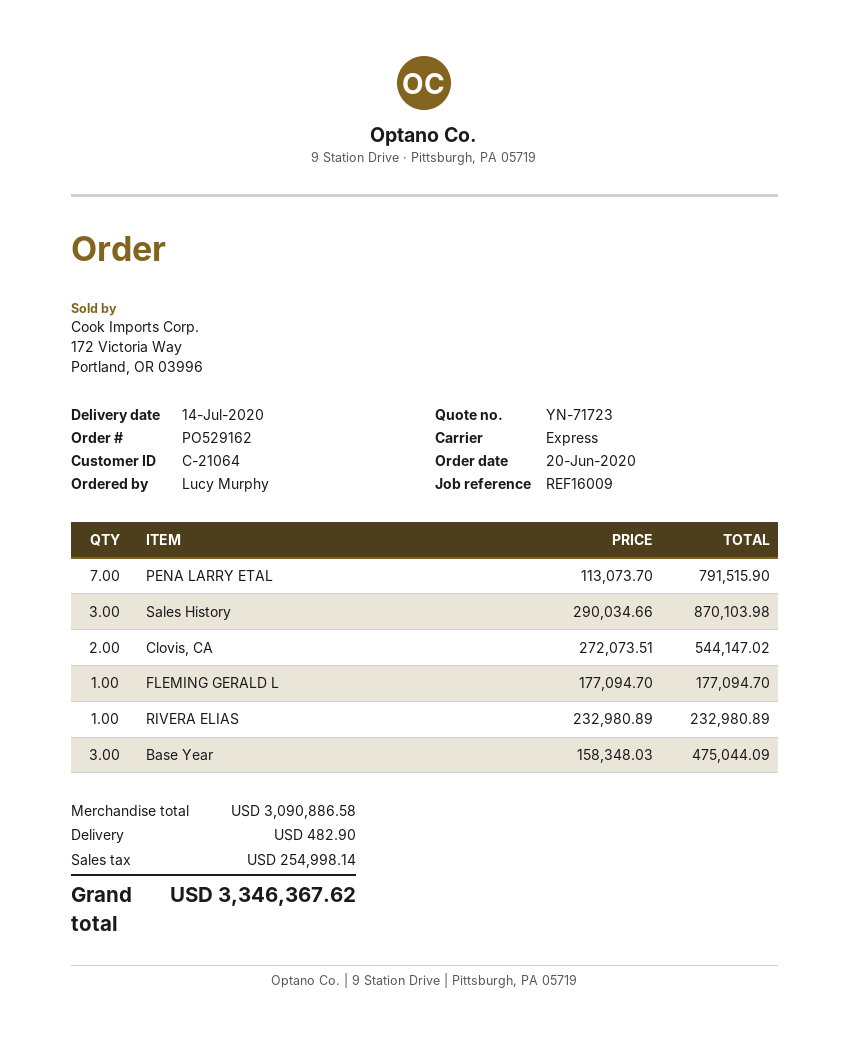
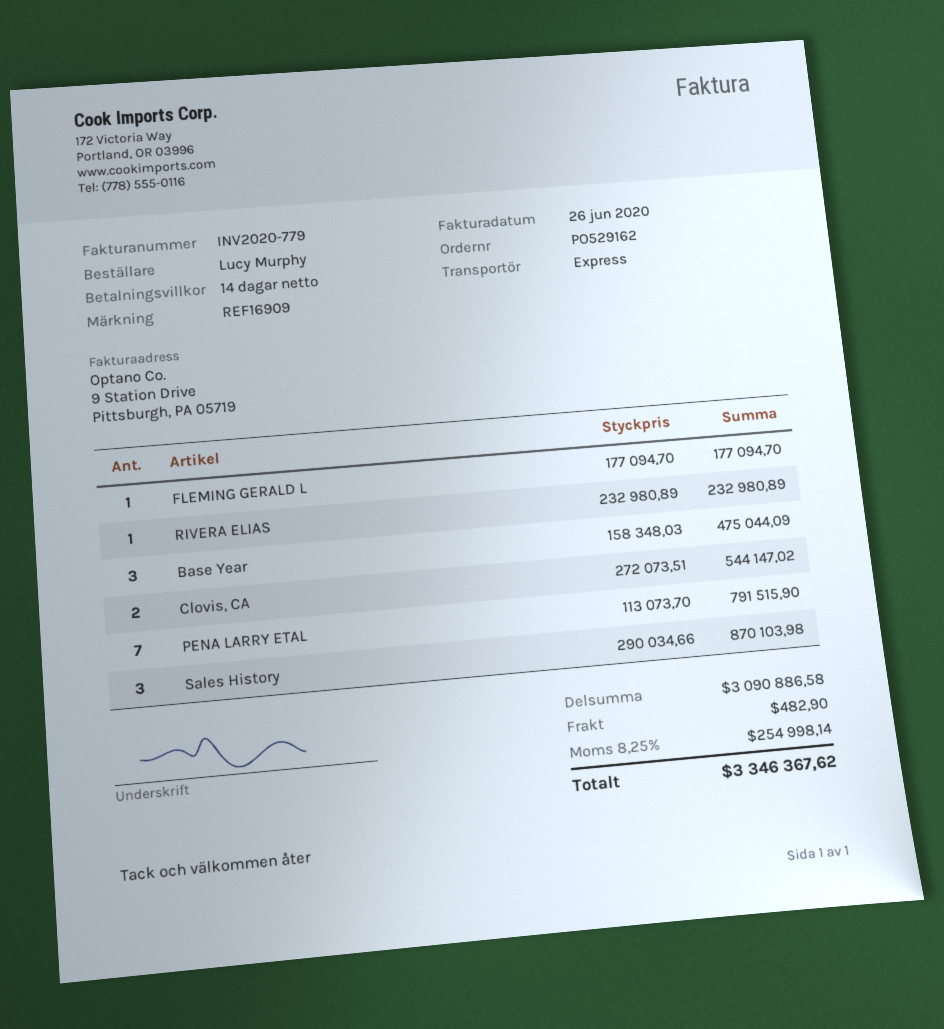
reference: REF16009 -> REF16909

